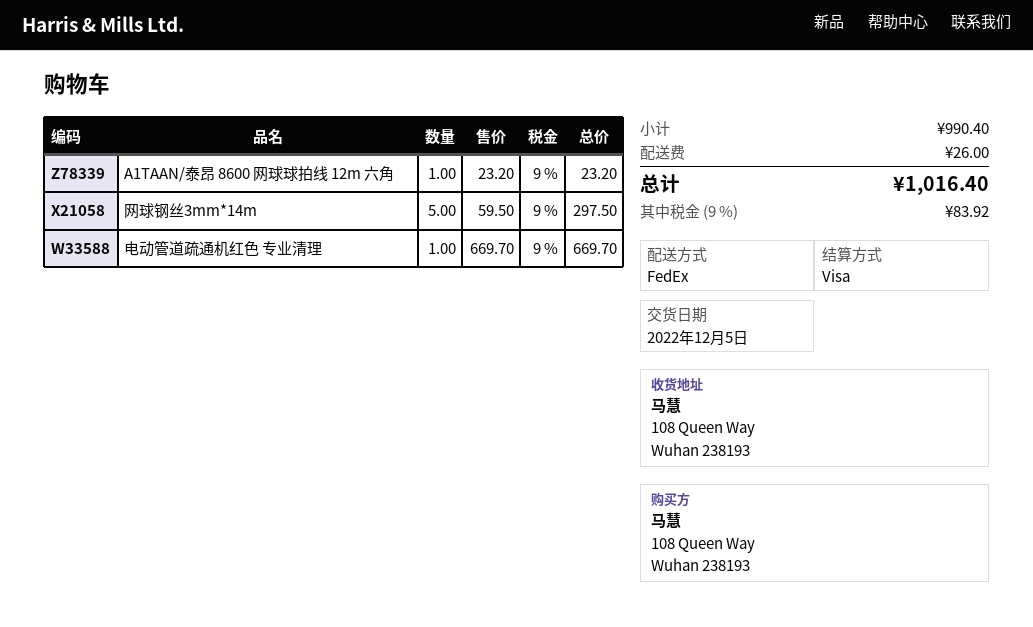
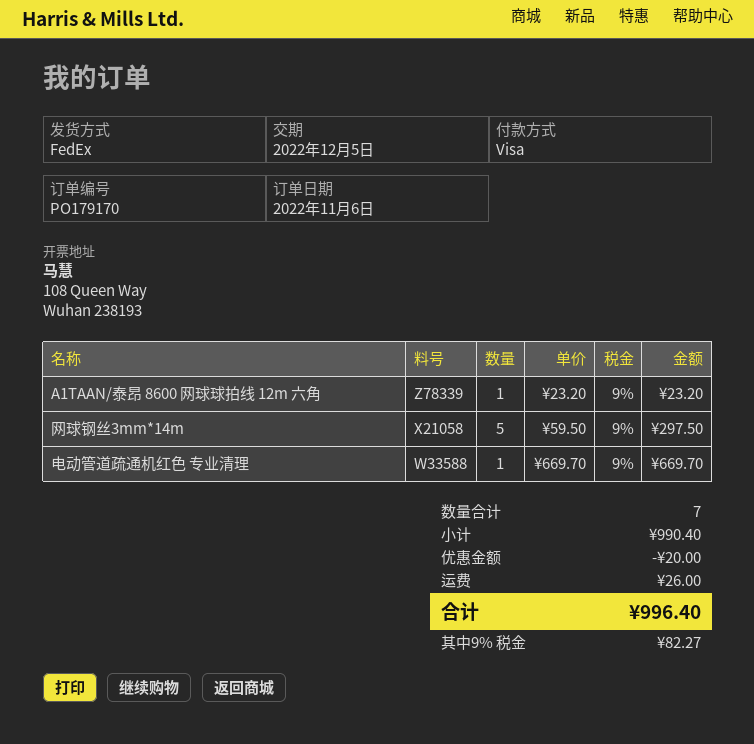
discount: none -> 20.00
tax: 9% = 83.92 -> 9% = 82.27
total: 1016.40 -> 996.40

